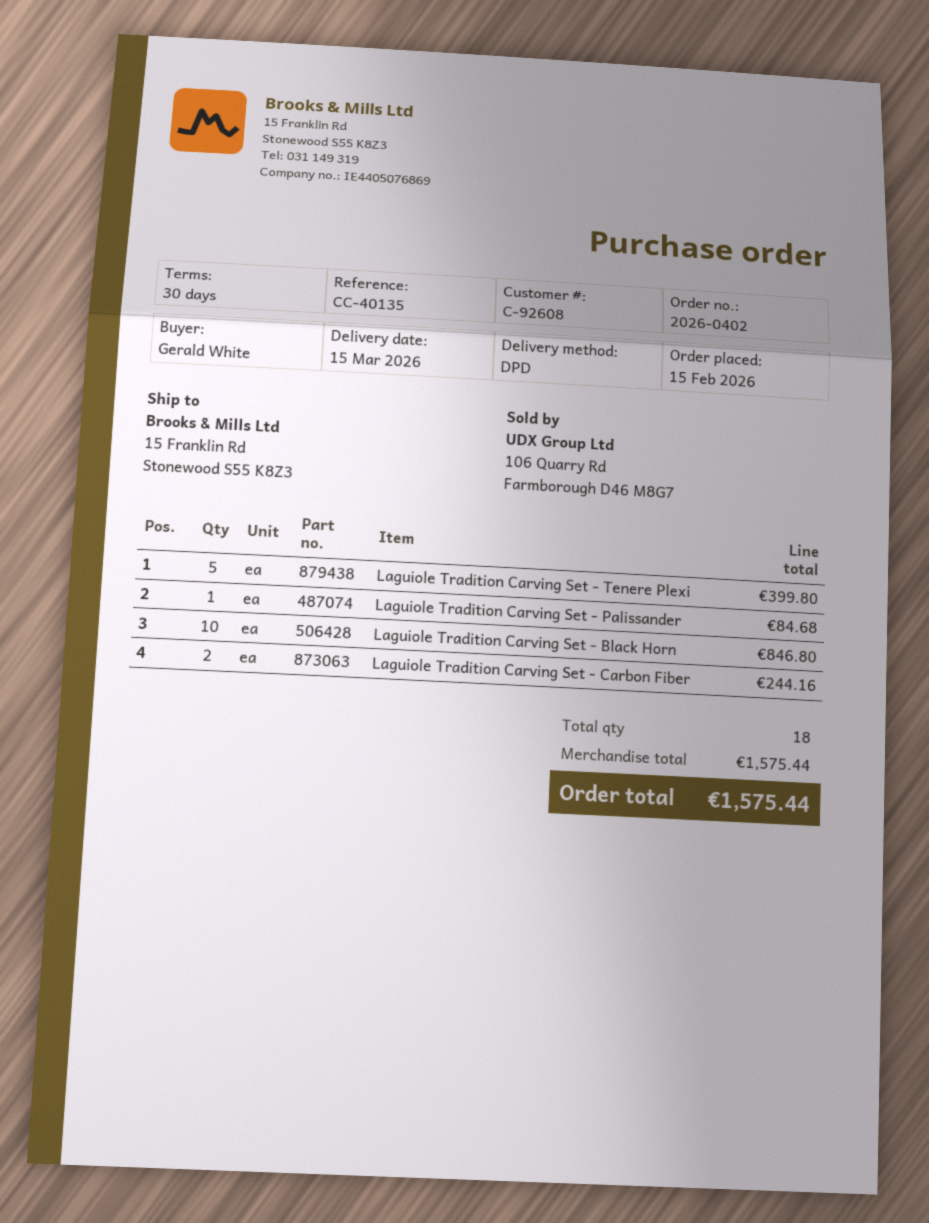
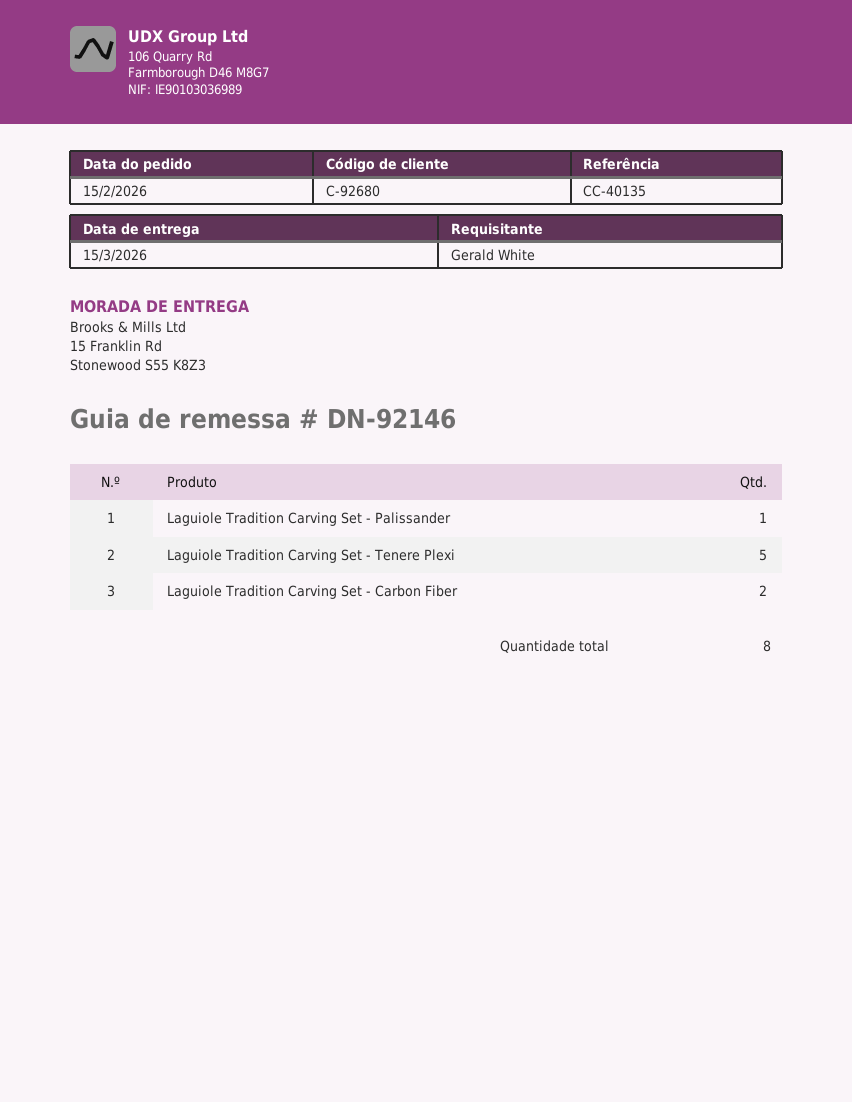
customer number: C-92608 -> C-92680
Laguiole Tradition Carving Set - Black Horn: 10 -> none
total quantity: 18 -> 8

